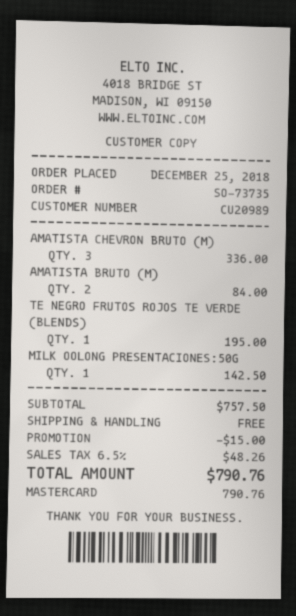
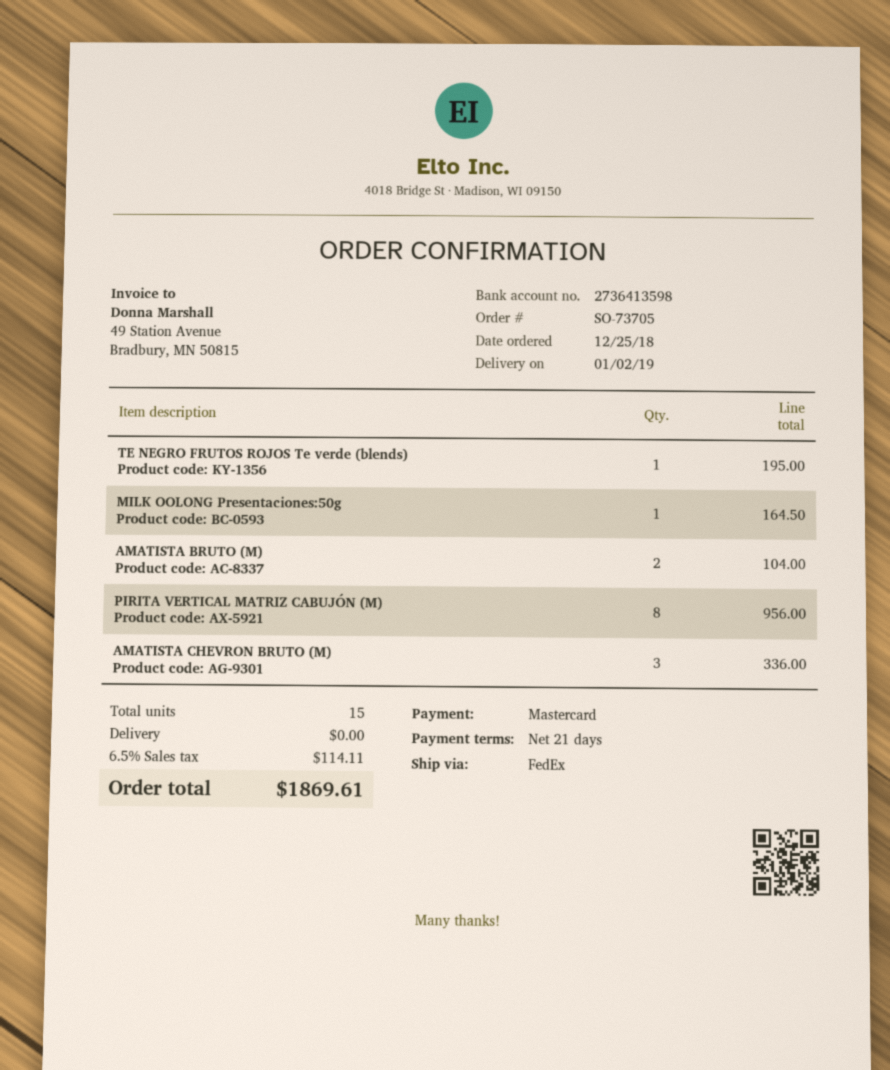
order number: SO-73735 -> SO-73705
AMATISTA BRUTO (M): 2 for 84.00 -> 2 for 104.00
MILK OOLONG PRESENTACIONES:50G: 1 for 142.50 -> 1 for 164.50
PIRITA VERTICAL MATRIZ CABUJÓN (M): none -> 8 for 956.00
discount: 15.00 -> none
tax: 6.5% = 48.26 -> 6.5% = 114.11
total: 790.76 -> 1869.61

